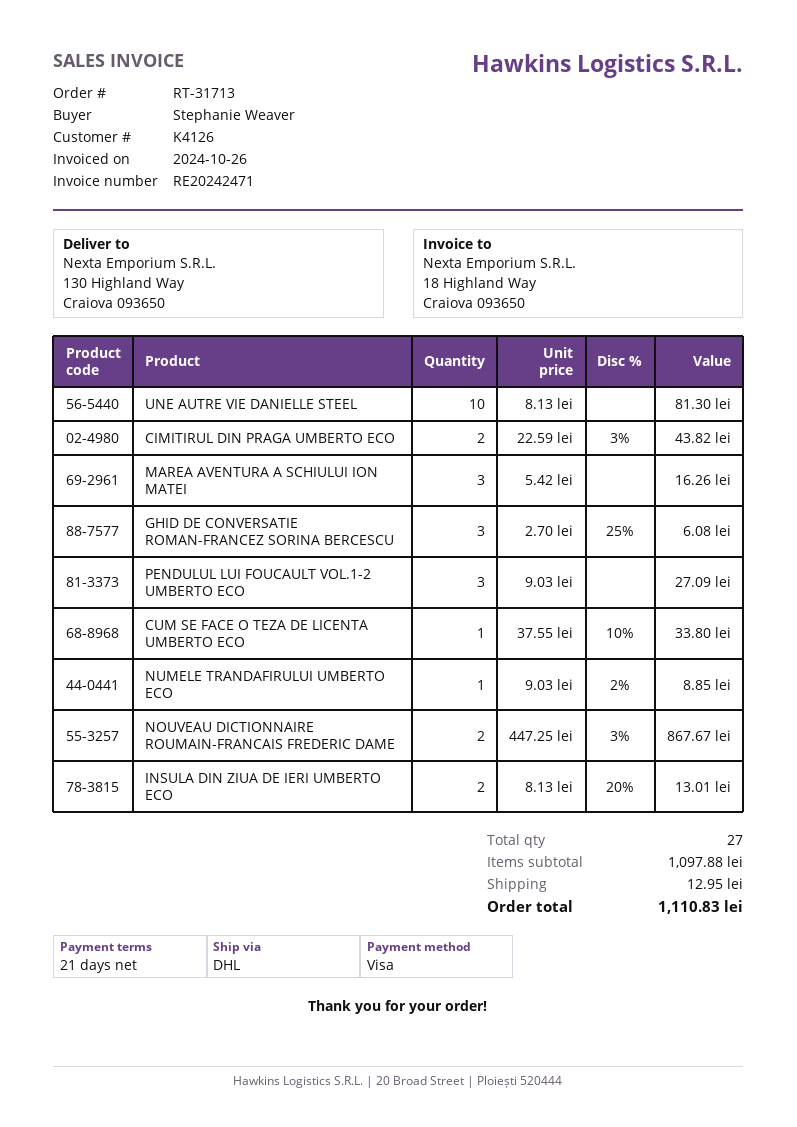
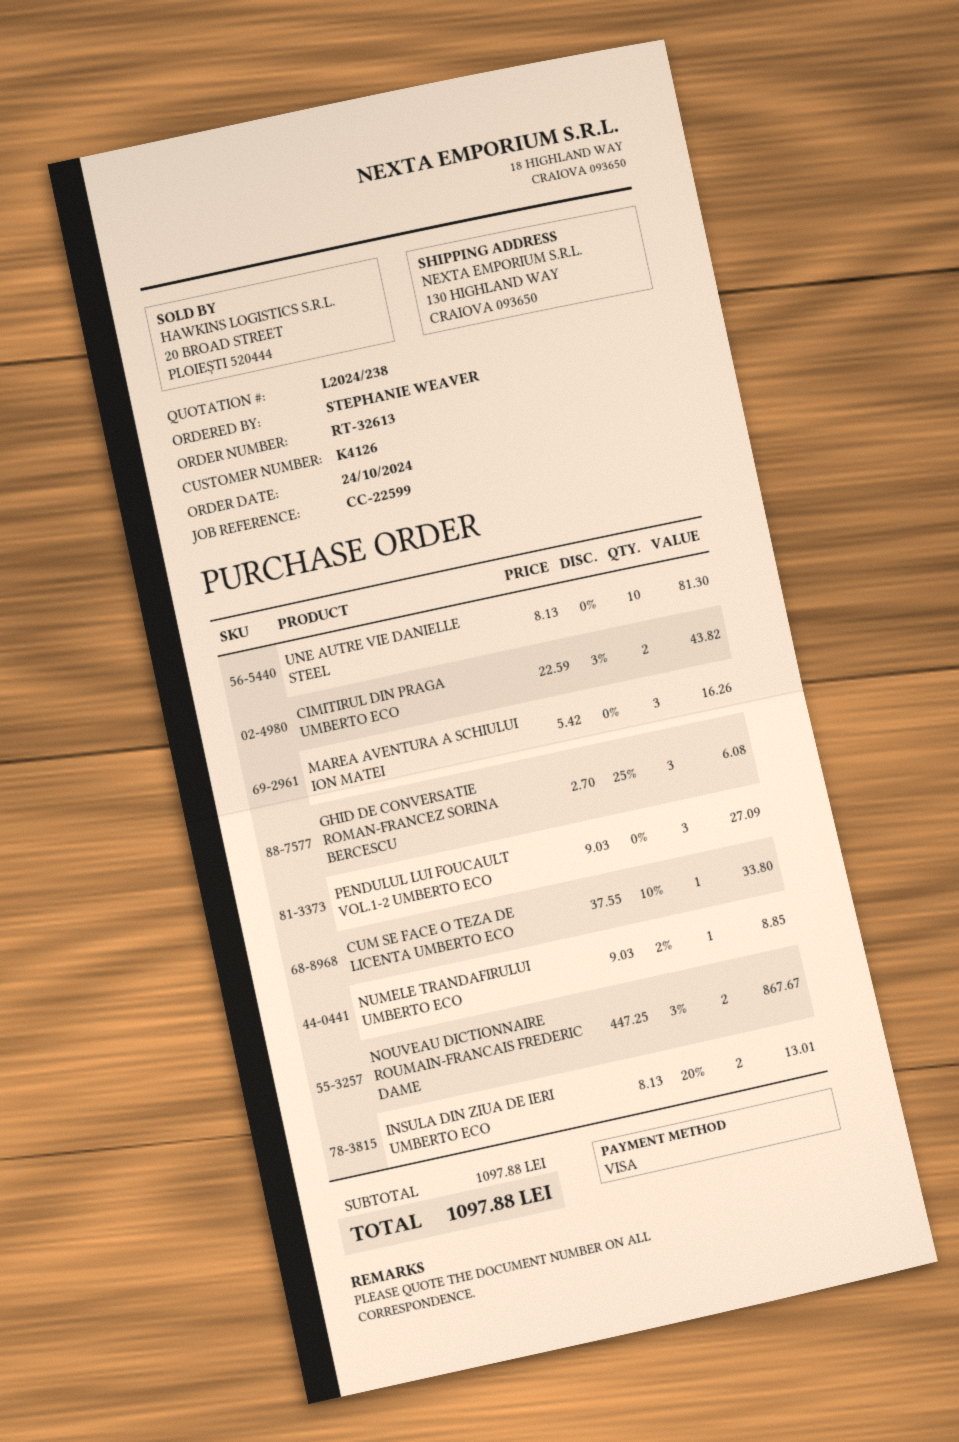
order number: RT-31713 -> RT-32613
shipping: 12.95 -> none
total: 1110.83 -> 1097.88

